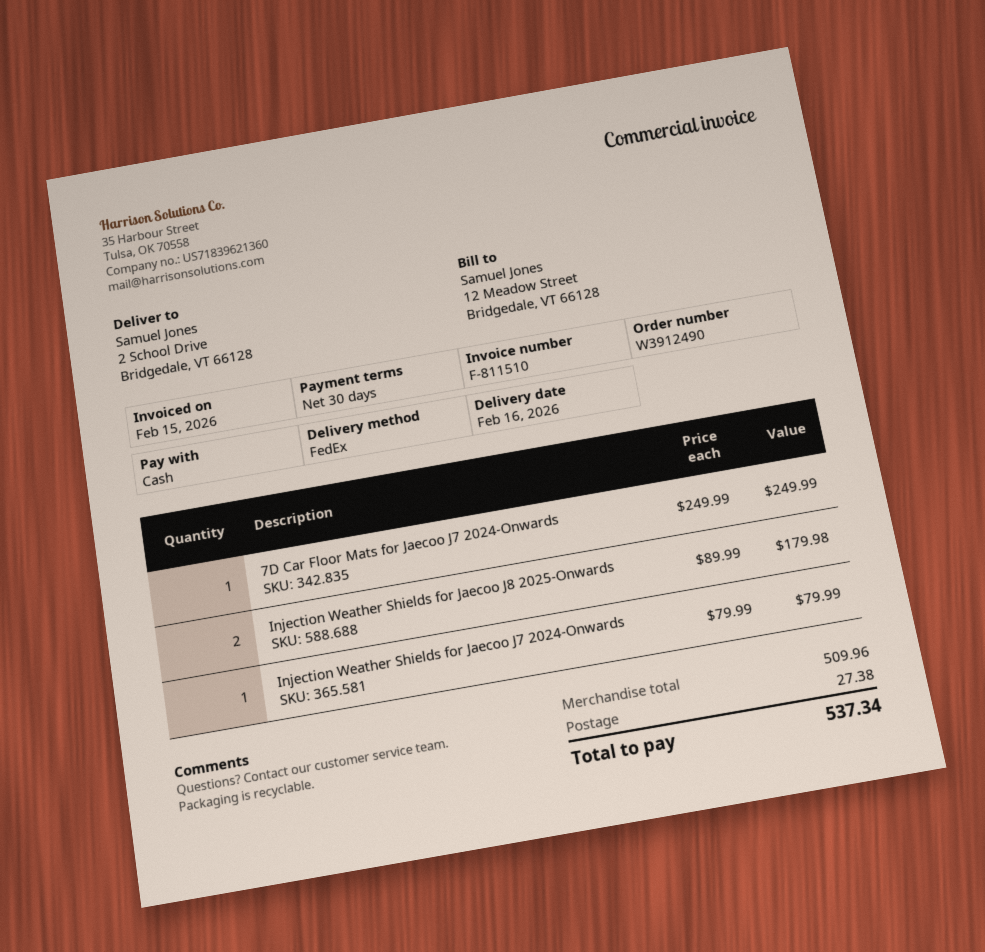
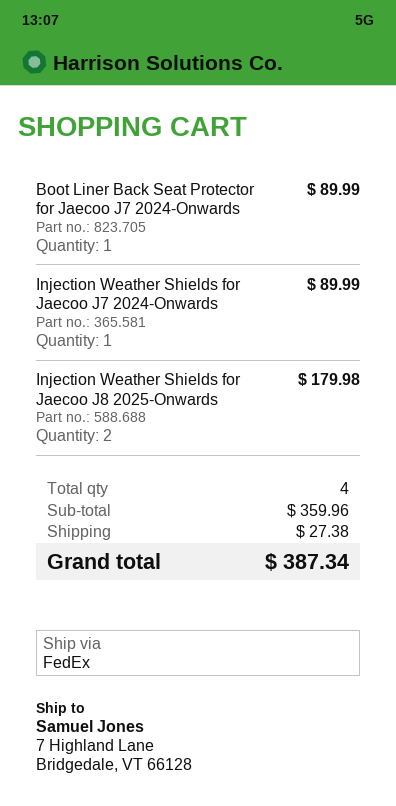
ship to: 2 School Drive, Bridgedale, VT 66128 -> 7 Highland Lane, Bridgedale, VT 66128
7D Car Floor Mats for Jaecoo J7 2024-Onwards: 1 for 249.99 -> none
Injection Weather Shields for Jaecoo J7 2024-Onwards: 1 for 79.99 -> 1 for 89.99
Boot Liner Back Seat Protector for Jaecoo J7 2024-Onwards: none -> 1 for 89.99
subtotal: 509.96 -> 359.96
total: 537.34 -> 387.34

